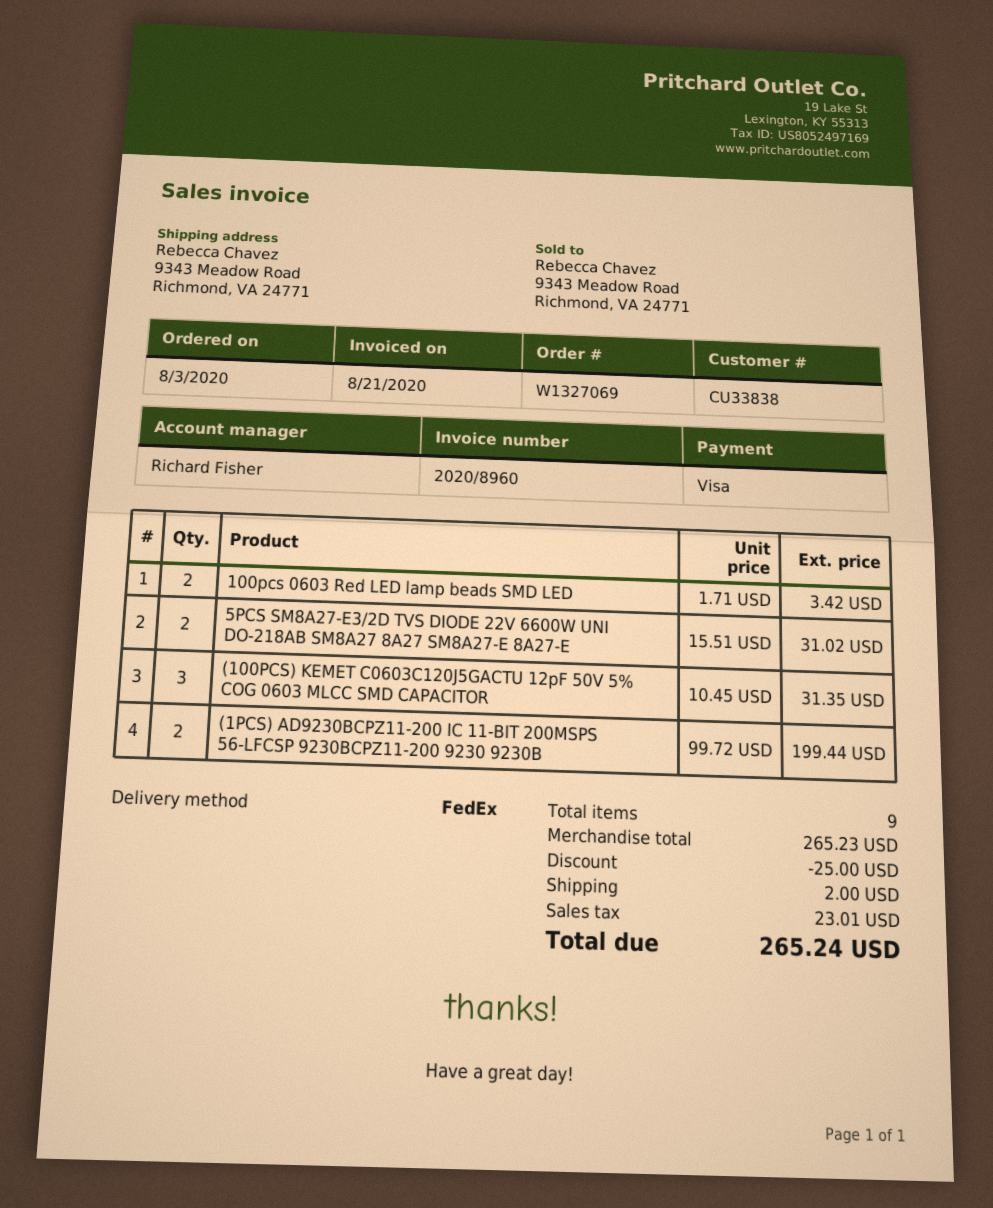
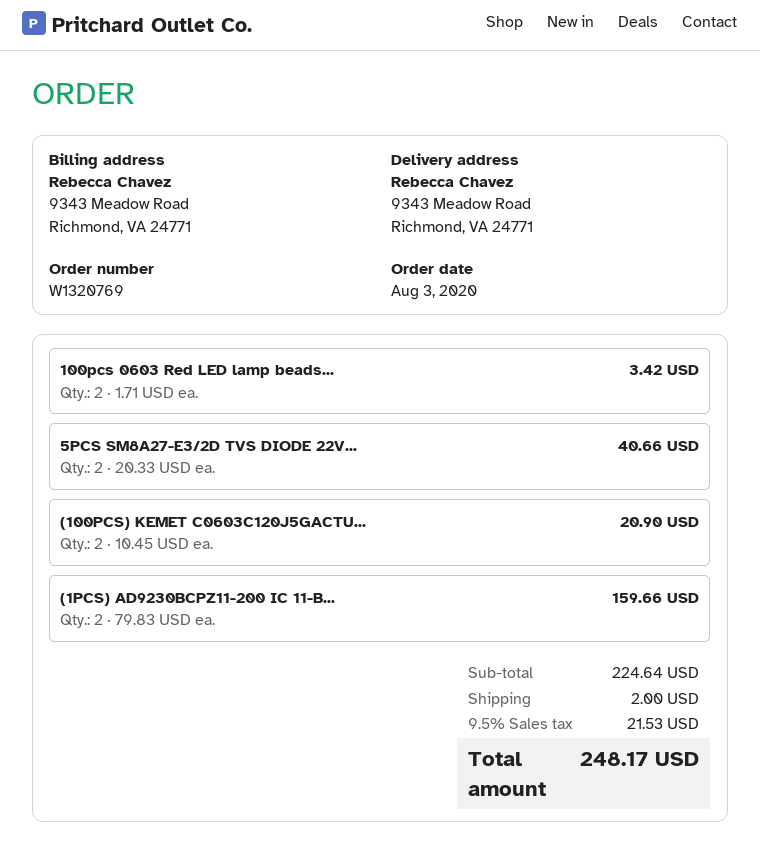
order number: W1327069 -> W1320769
5PCS SM8A27-E3/2D TVS DIODE 22V 6600W UNI DO-218AB SM8A27 8A27 SM8A27-E 8A27-E: 2 x 15.51 = 31.02 -> 2 x 20.33 = 40.66
(100PCS) KEMET C0603C120J5GACTU 12pF 50V 5% COG 0603 MLCC SMD CAPACITOR: 3 x 10.45 = 31.35 -> 2 x 10.45 = 20.90
(1PCS) AD9230BCPZ11-200 IC 11-BIT 200MSPS 56-LFCSP 9230BCPZ11-200 9230 9230B: 2 x 99.72 = 199.44 -> 2 x 79.83 = 159.66
subtotal: 265.23 -> 224.64
discount: 25.00 -> none
tax: 23.01 -> 21.53
total: 265.24 -> 248.17

